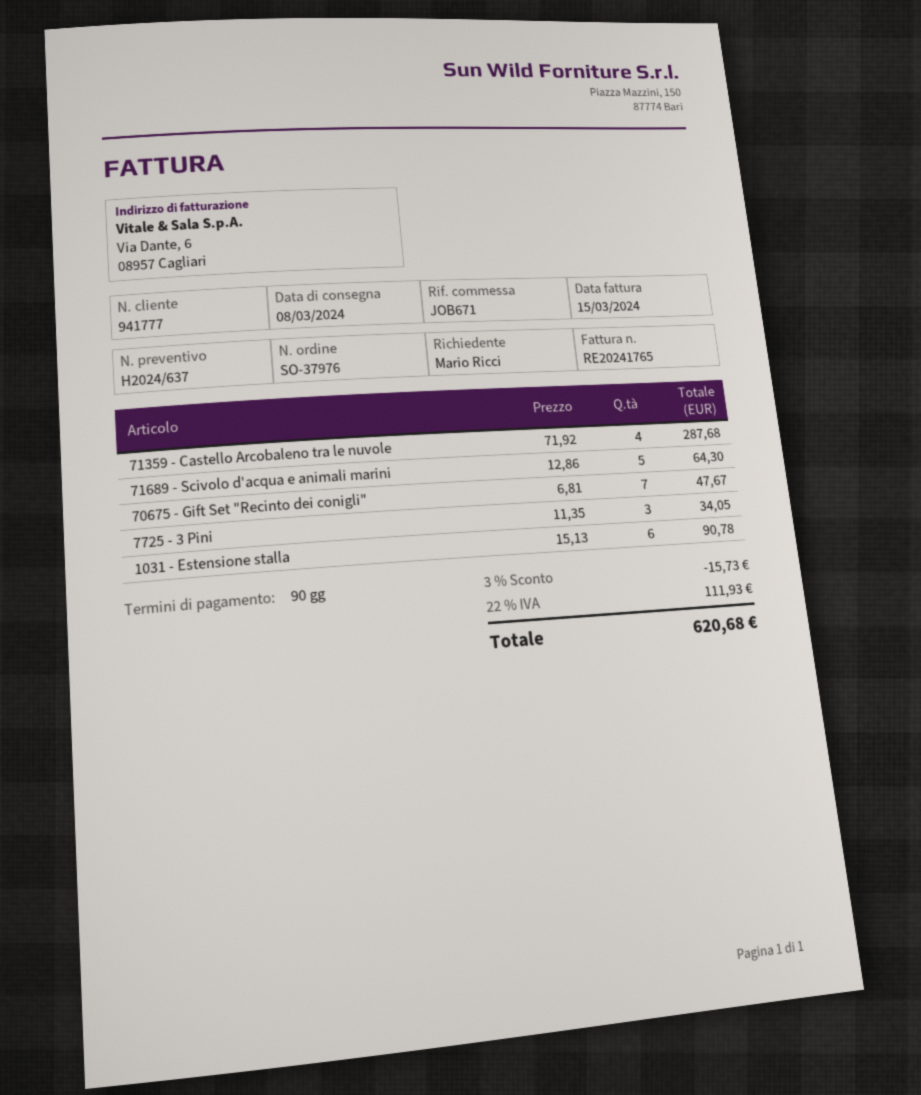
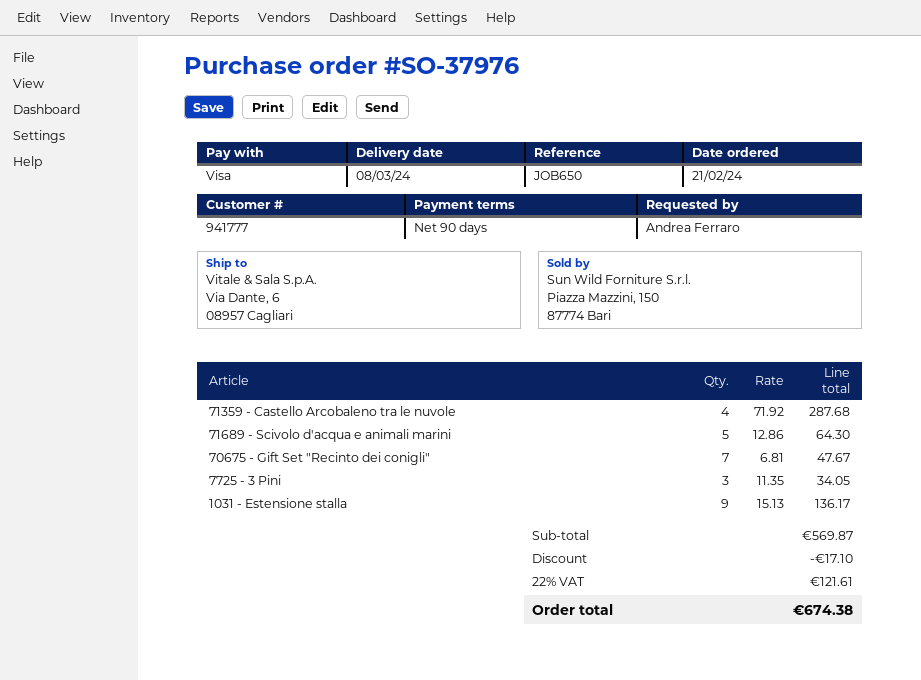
reference: JOB671 -> JOB650
ordered by: Mario Ricci -> Andrea Ferraro
1031 - Estensione stalla: 6 x 15.13 = 90.78 -> 9 x 15.13 = 136.17
discount: 15.73 -> 17.10
tax: 22% = 111.93 -> 22% = 121.61
total: 620.68 -> 674.38

